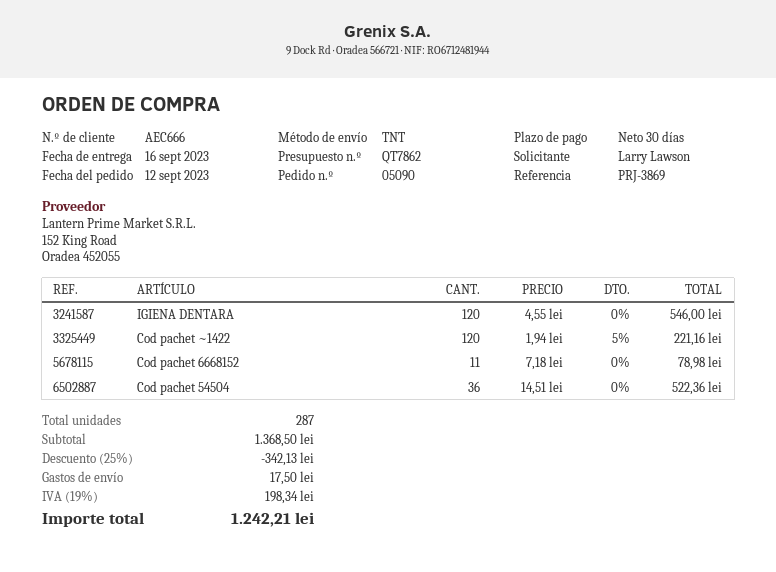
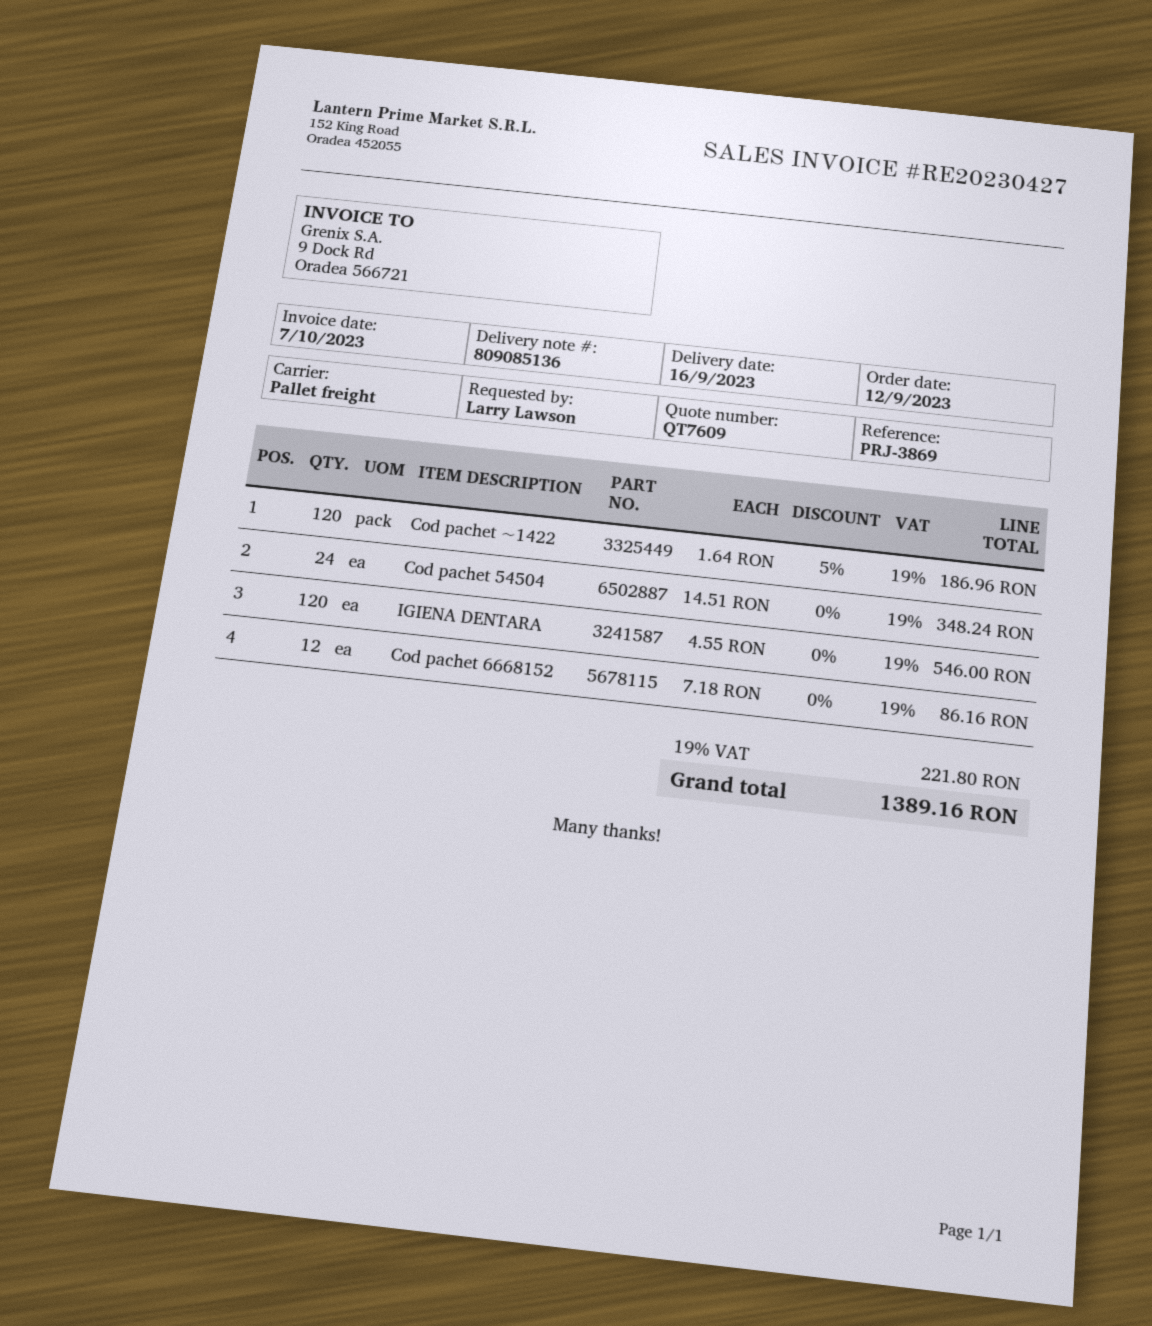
quote number: QT7862 -> QT7609
shipping method: TNT -> pallet freight
Cod pachet ~1422: 120 x 1.94 - 5% = 221.16 -> 120 x 1.64 - 5% = 186.96
Cod pachet 6668152: 11 x 7.18 = 78.98 -> 12 x 7.18 = 86.16
Cod pachet 54504: 36 x 14.51 = 522.36 -> 24 x 14.51 = 348.24
discount: 25% = 342.13 -> none
shipping: 17.50 -> none
tax: 19% = 198.34 -> 19% = 221.80
total: 1242.21 -> 1389.16

